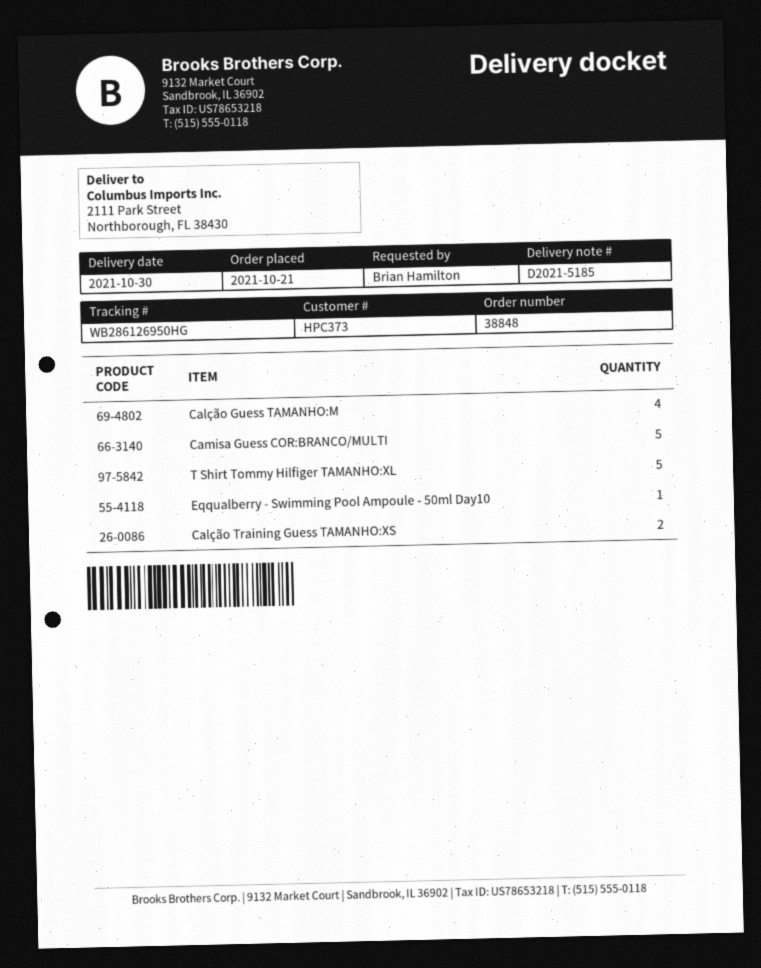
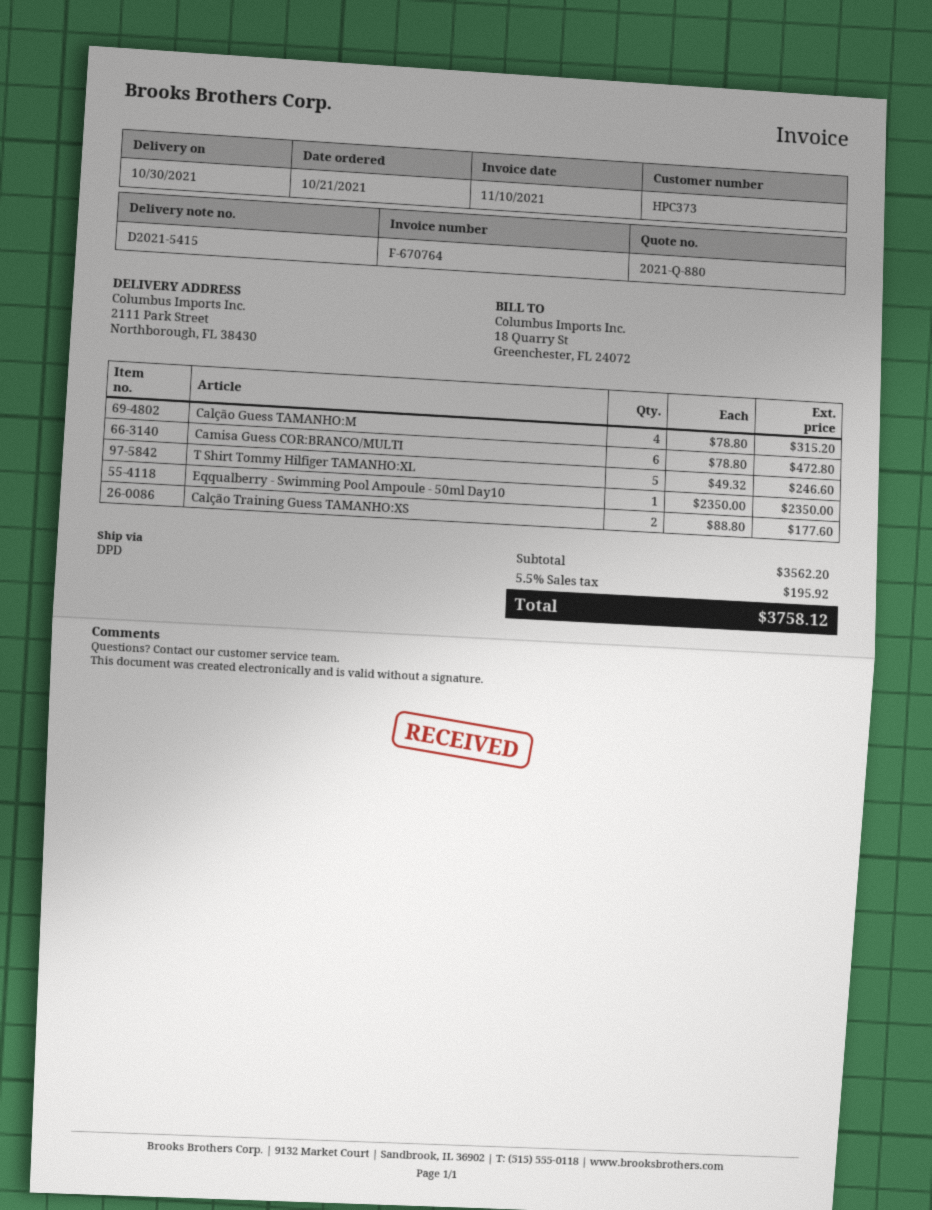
delivery note number: D2021-5185 -> D2021-5415
Camisa Guess COR:BRANCO/MULTI: 5 -> 6

